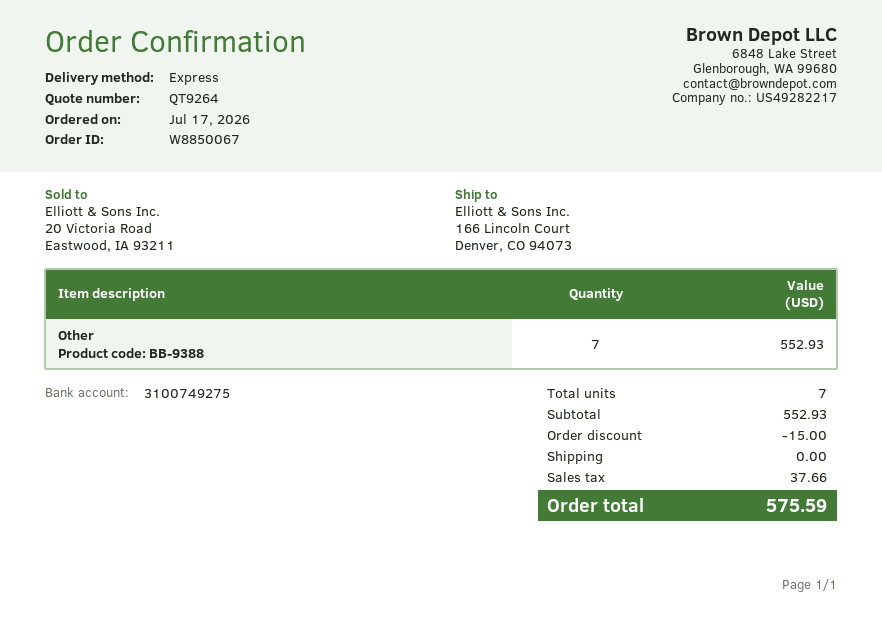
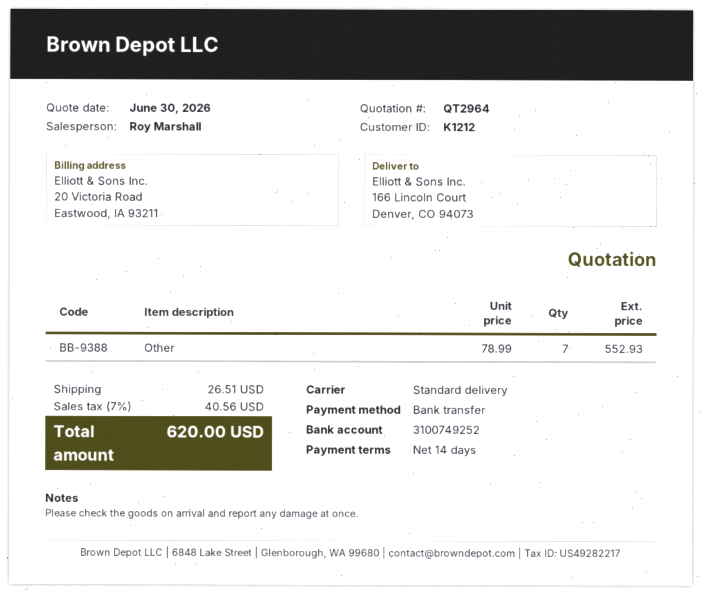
quote number: QT9264 -> QT2964
bank account: 3100749275 -> 3100749252
shipping method: express -> standard
discount: 15.00 -> none
shipping: 0.00 -> 26.51
tax: 37.66 -> 40.56
total: 575.59 -> 620.00

